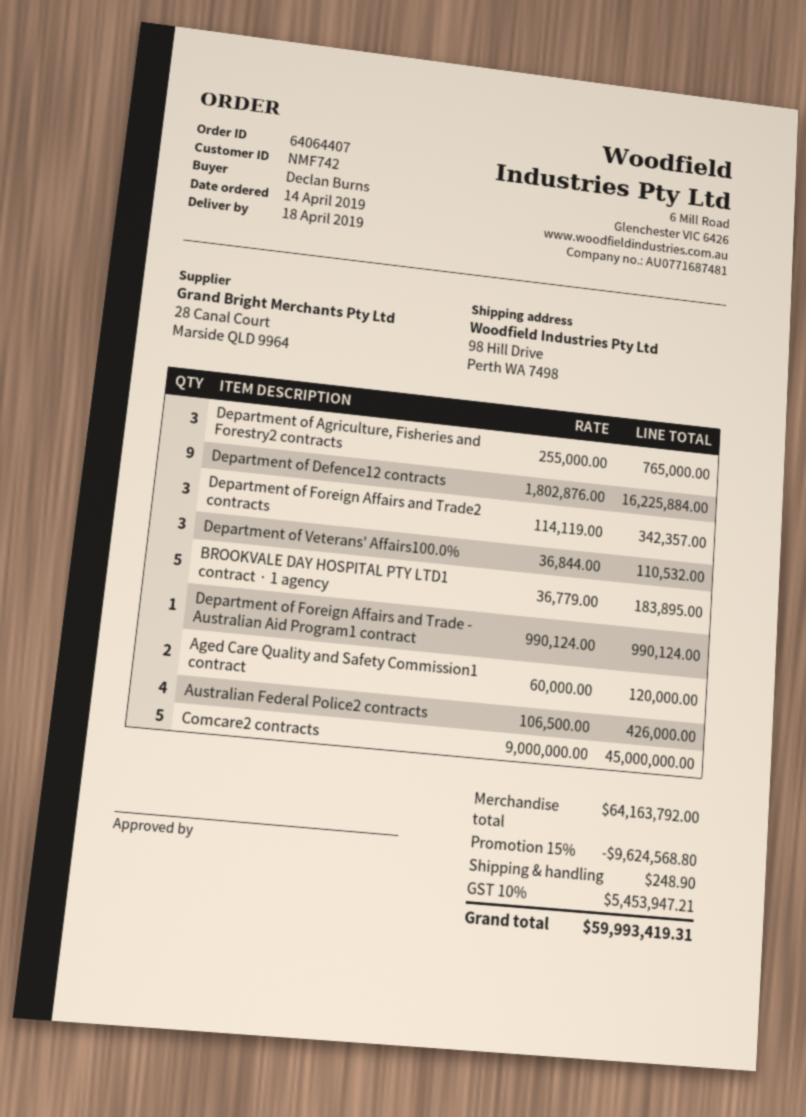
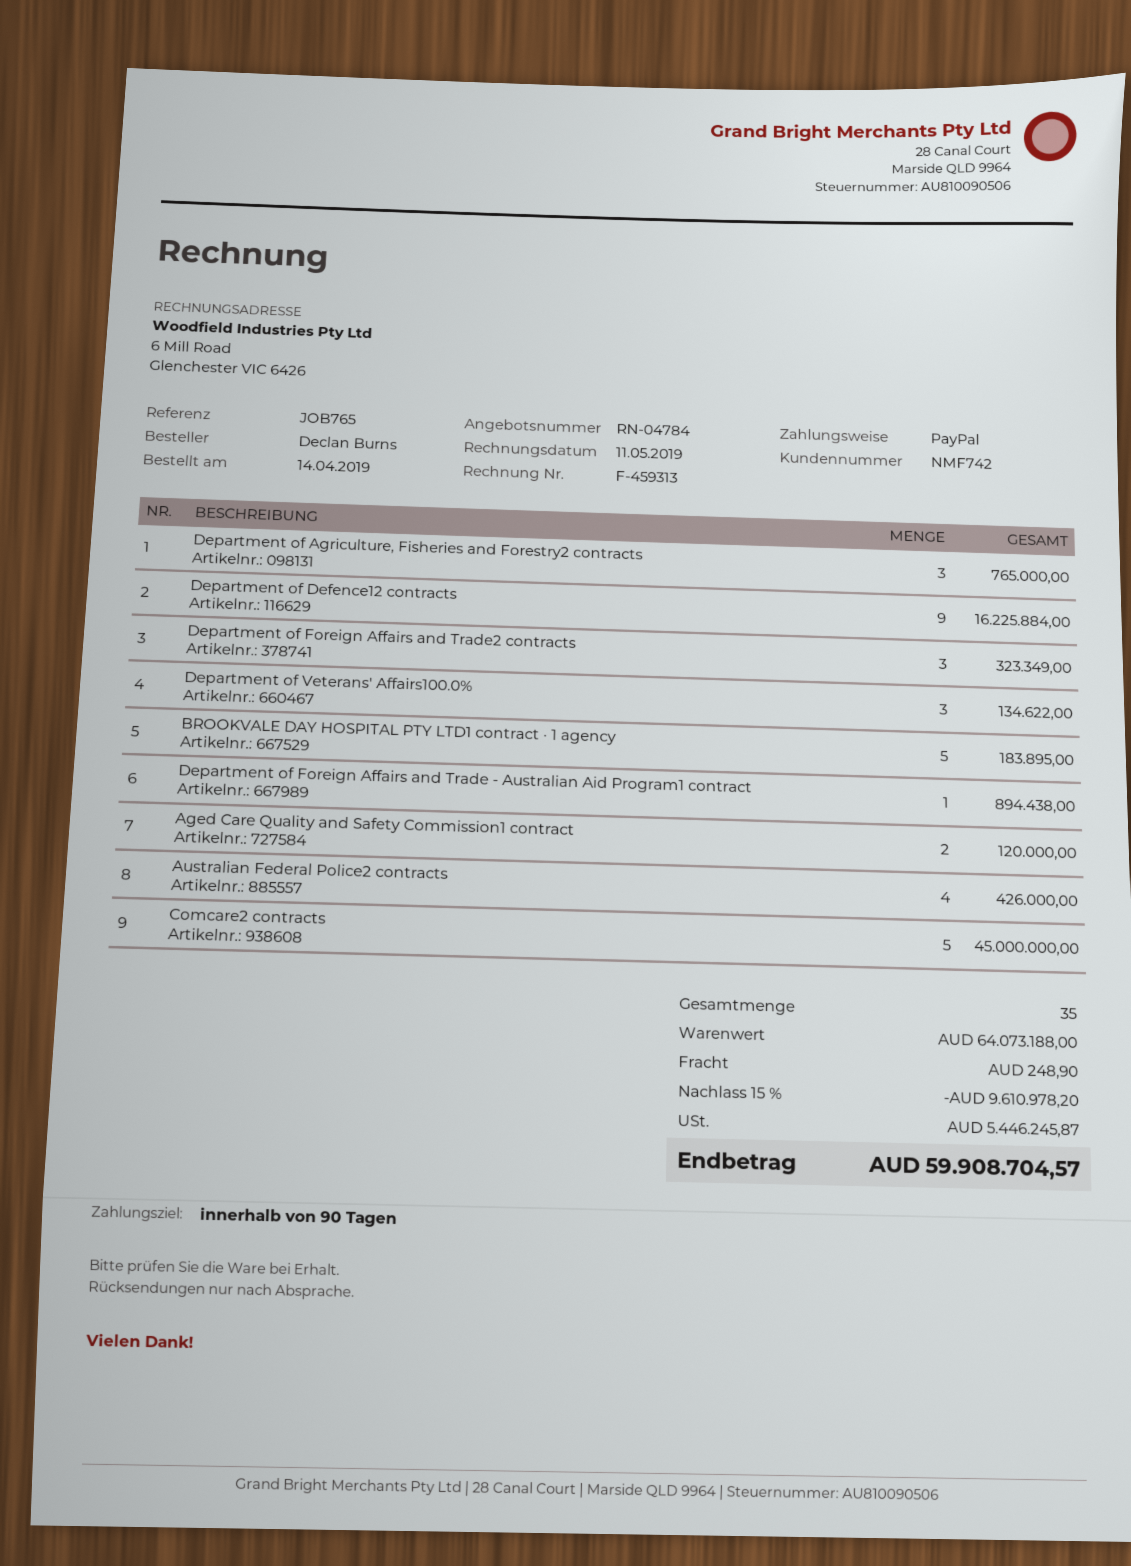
Department of Foreign Affairs and Trade2 contracts: 3 for 342357.00 -> 3 for 323349.00
Department of Veterans' Affairs100.0%: 3 for 110532.00 -> 3 for 134622.00
Department of Foreign Affairs and Trade - Australian Aid Program1 contract: 1 for 990124.00 -> 1 for 894438.00
subtotal: 64163792.00 -> 64073188.00
discount: 15% = 9624568.80 -> 15% = 9610978.20
tax: 5453947.21 -> 5446245.87
total: 59993419.31 -> 59908704.57

